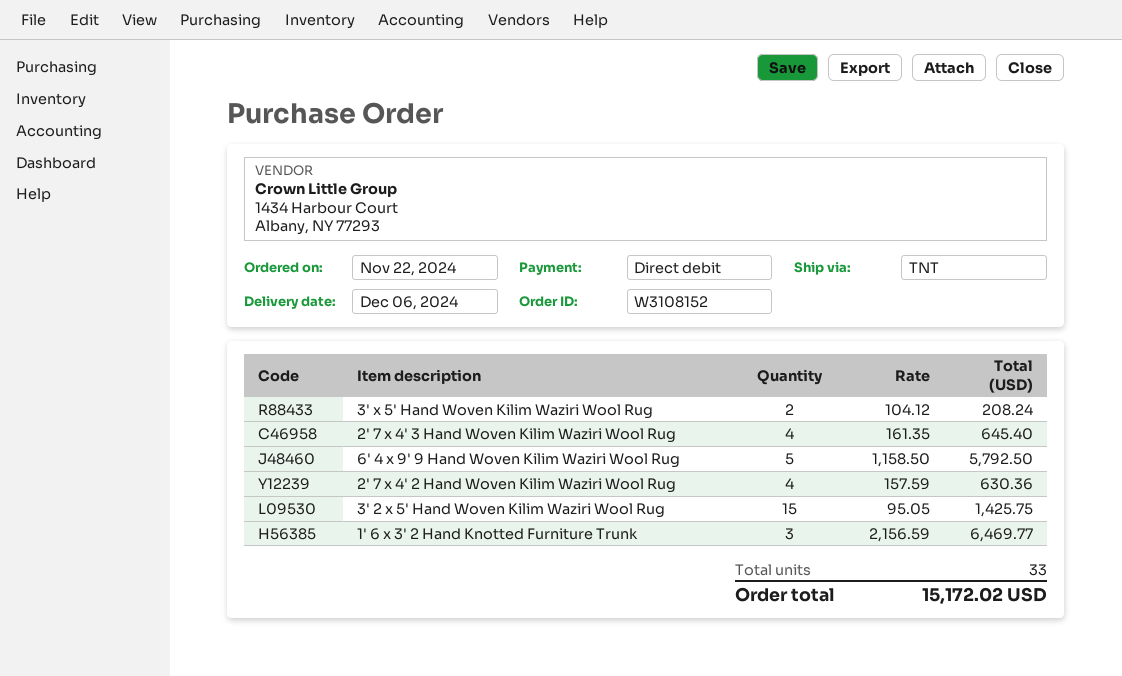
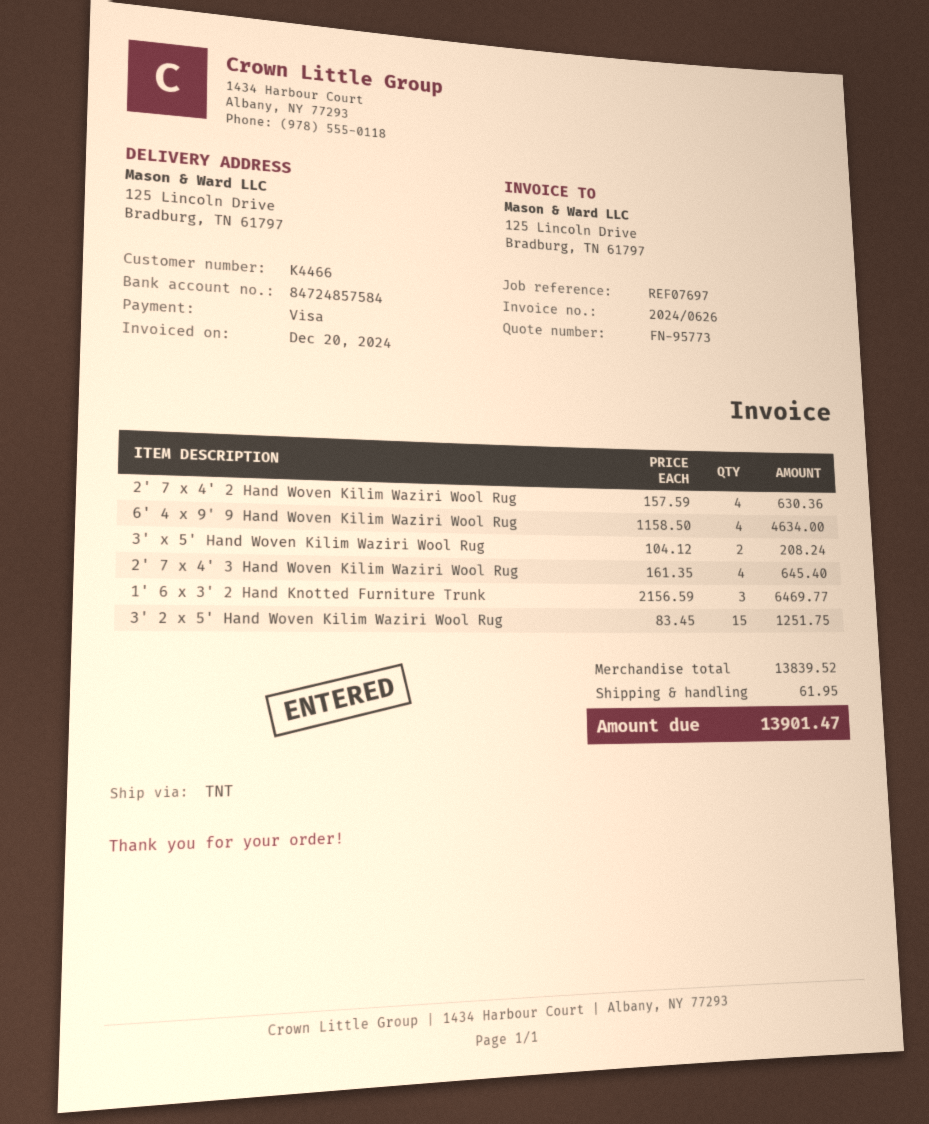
payment method: direct debit -> Visa
6' 4 x 9' 9 Hand Woven Kilim Waziri Wool Rug: 5 x 1158.50 = 5792.50 -> 4 x 1158.50 = 4634.00
3' 2 x 5' Hand Woven Kilim Waziri Wool Rug: 15 x 95.05 = 1425.75 -> 15 x 83.45 = 1251.75
shipping: none -> 61.95
total: 15172.02 -> 13901.47

